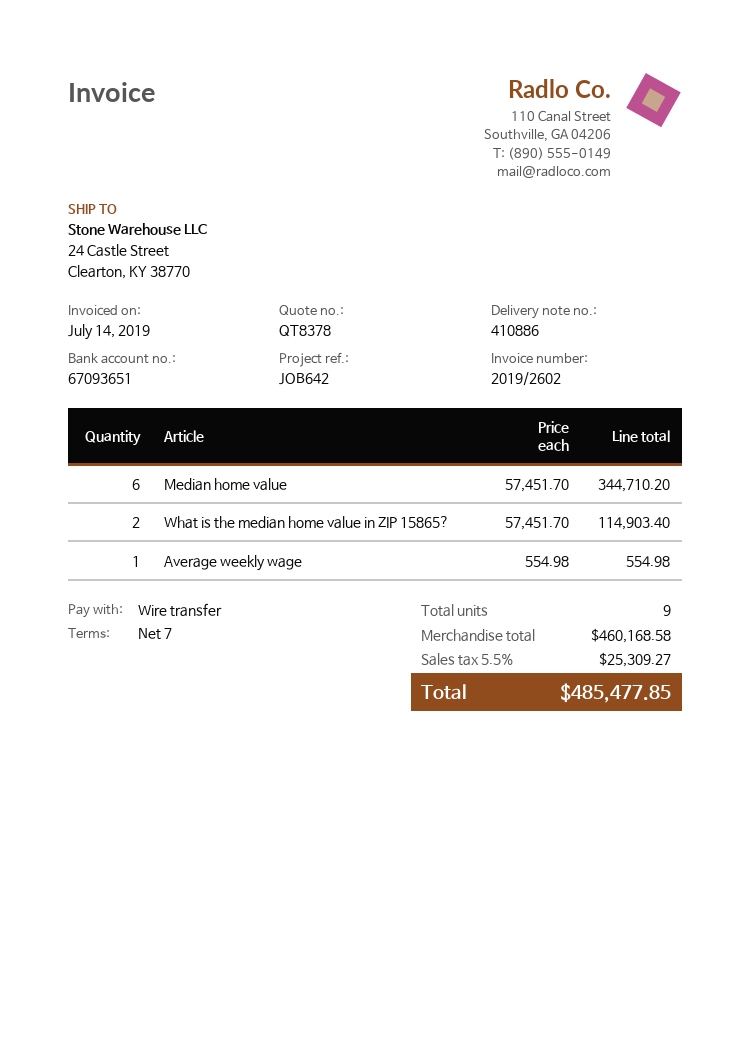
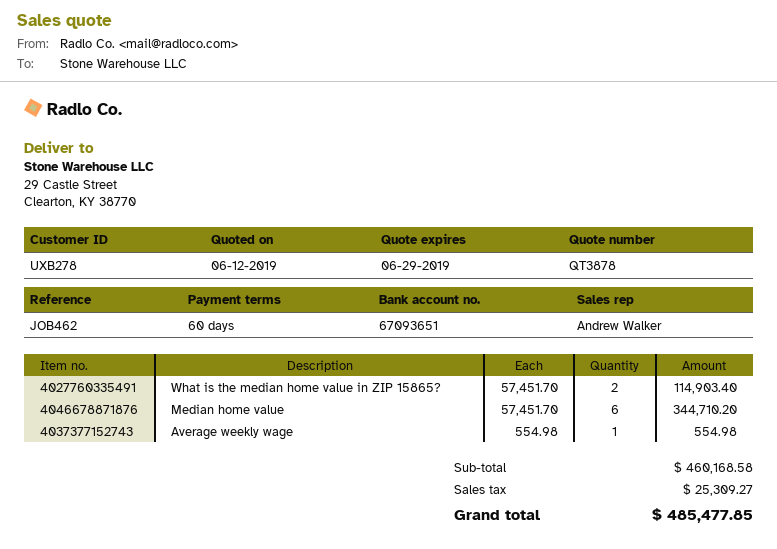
quote number: QT8378 -> QT3878
payment terms: 7 days -> 60 days
reference: JOB642 -> JOB462
ship to: 24 Castle Street, Clearton, KY 38770 -> 29 Castle Street, Clearton, KY 38770

